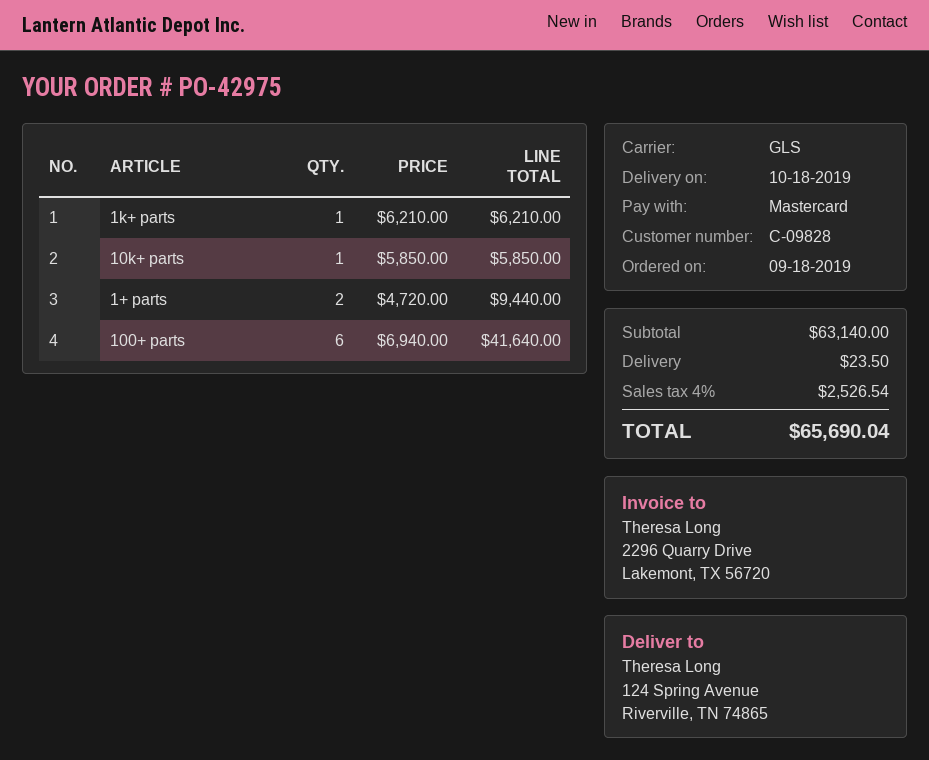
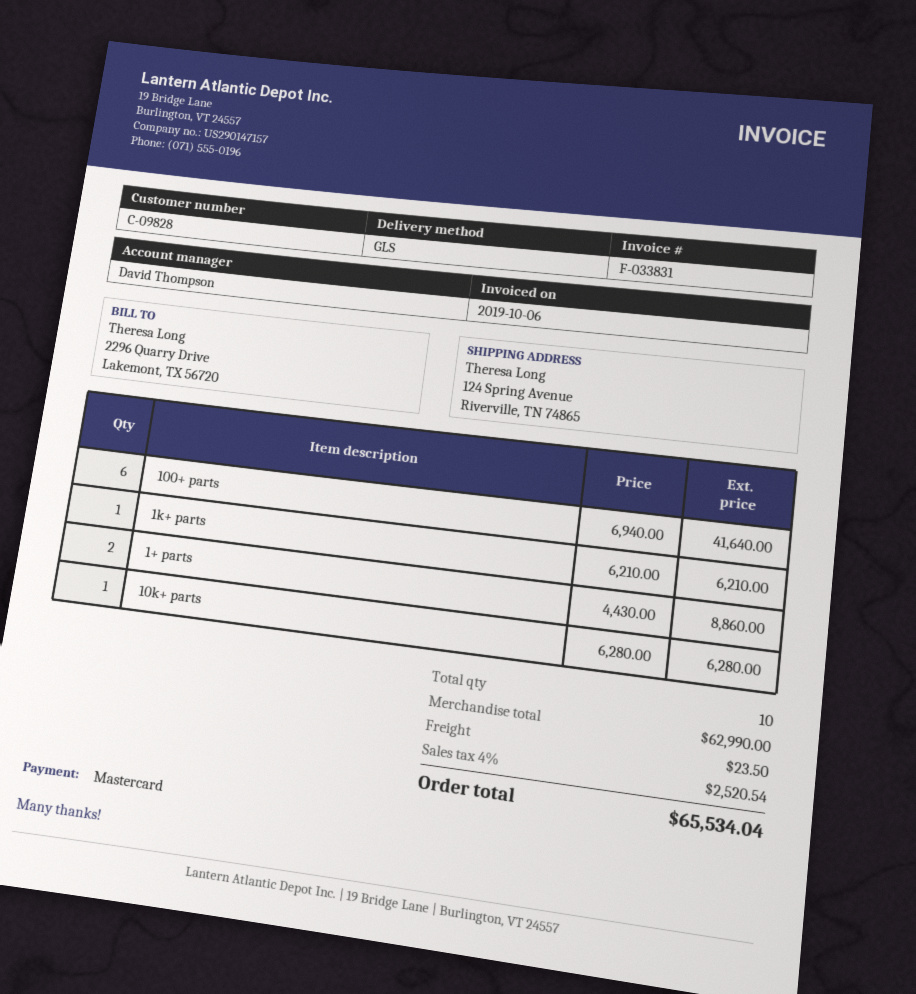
10k+ parts: 1 x 5850.00 = 5850.00 -> 1 x 6280.00 = 6280.00
1+ parts: 2 x 4720.00 = 9440.00 -> 2 x 4430.00 = 8860.00
subtotal: 63140.00 -> 62990.00
tax: 4% = 2526.54 -> 4% = 2520.54
total: 65690.04 -> 65534.04

